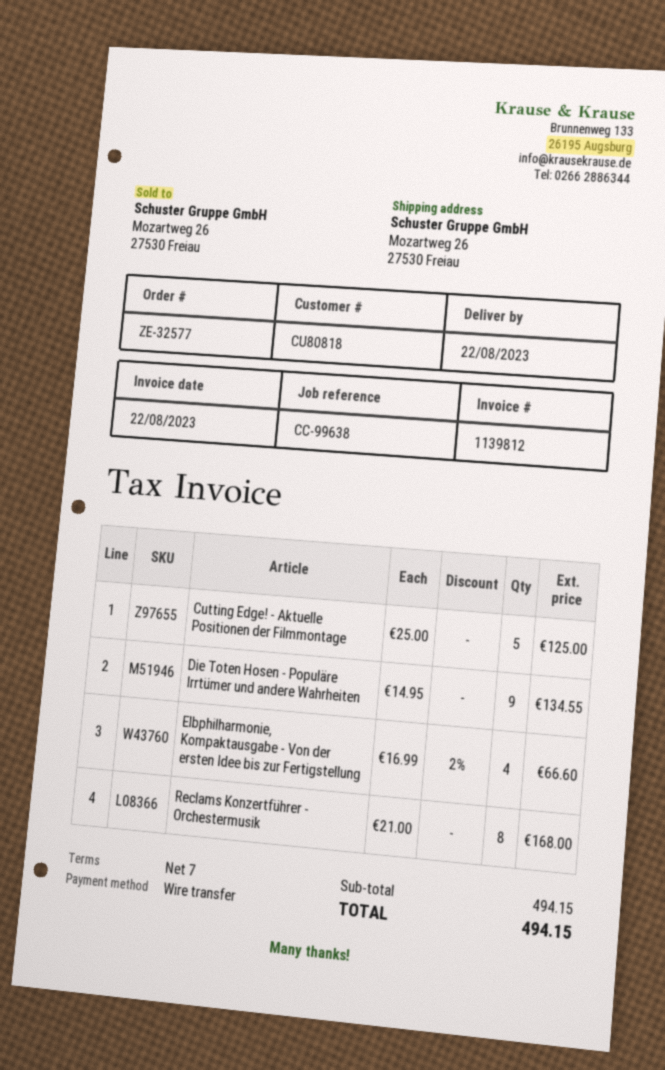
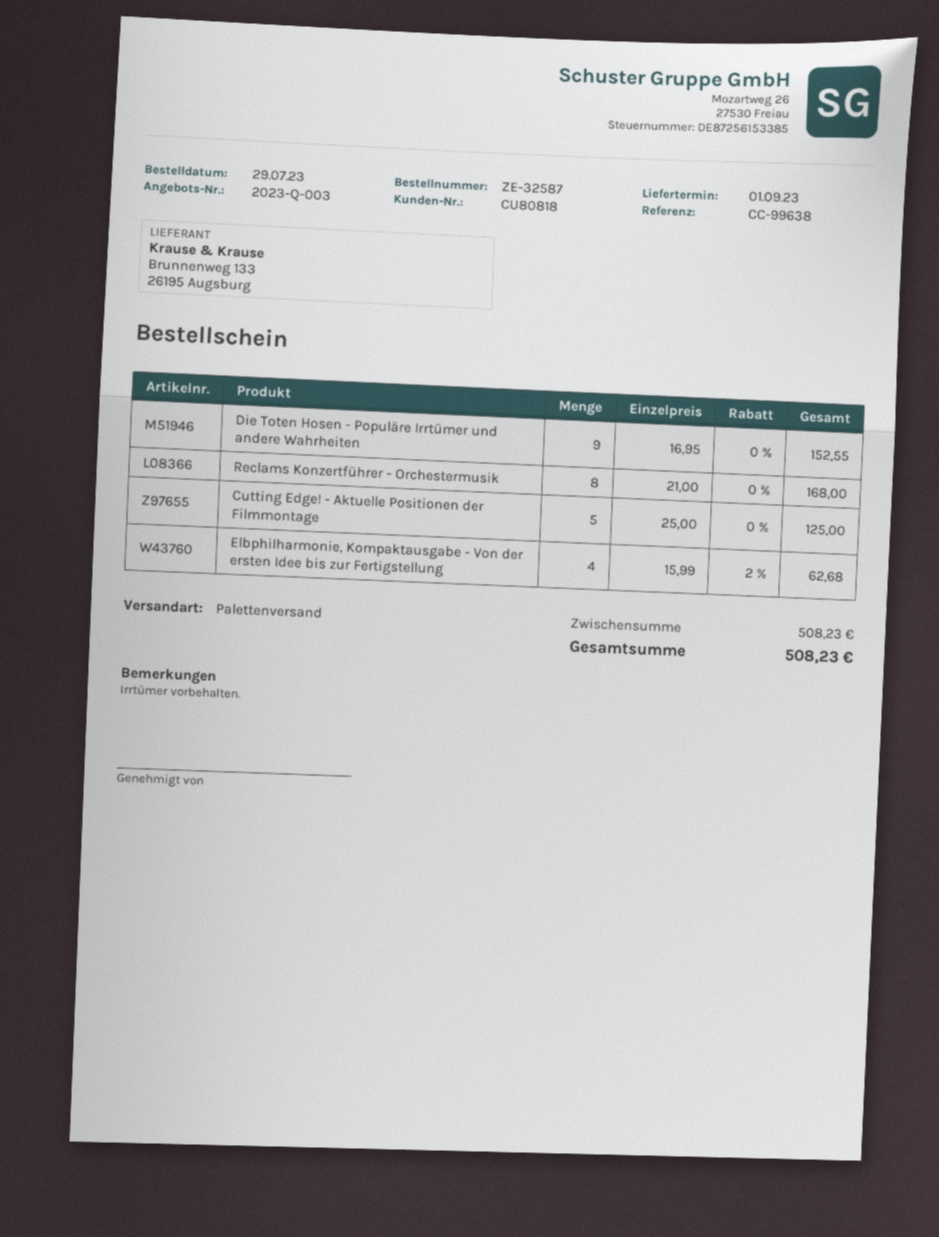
order number: ZE-32577 -> ZE-32587
delivery date: 2023-08-22 -> 2023-09-01
Die Toten Hosen - Populäre Irrtümer und andere Wahrheiten: 9 x 14.95 = 134.55 -> 9 x 16.95 = 152.55
Elbphilharmonie, Kompaktausgabe - Von der ersten Idee bis zur Fertigstellung: 4 x 16.99 - 2% = 66.60 -> 4 x 15.99 - 2% = 62.68
subtotal: 494.15 -> 508.23
total: 494.15 -> 508.23

